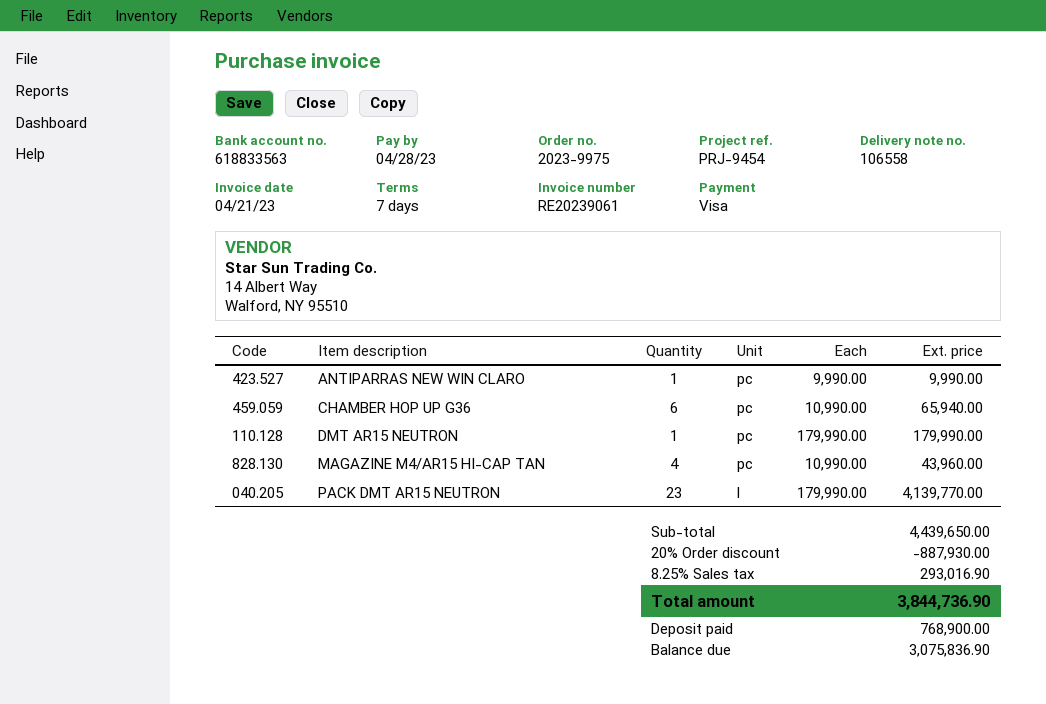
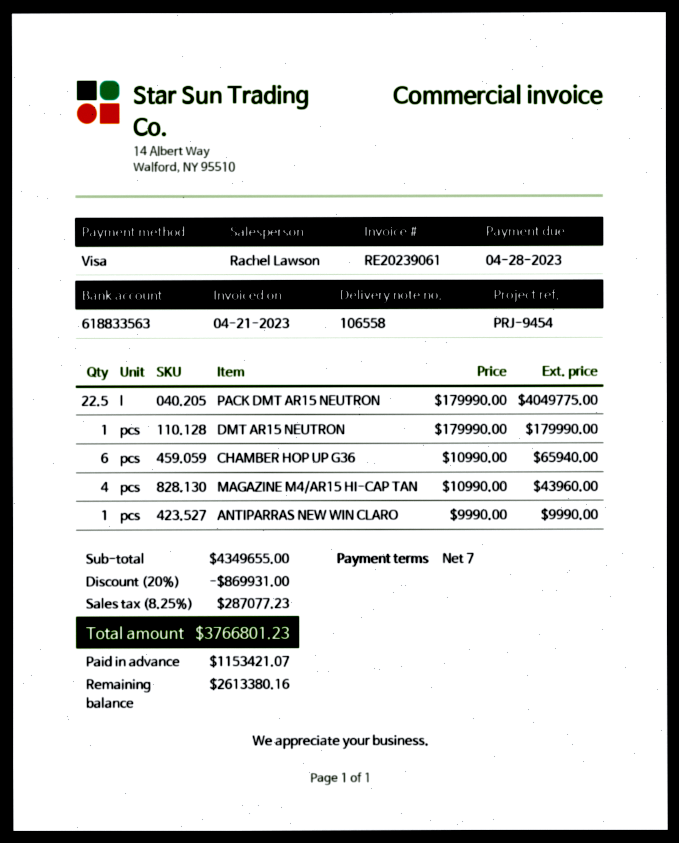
PACK DMT AR15 NEUTRON: 23 x 179990.00 = 4139770.00 -> 22.5 x 179990.00 = 4049775.00
subtotal: 4439650.00 -> 4349655.00
discount: 20% = 887930.00 -> 20% = 869931.00
tax: 8.25% = 293016.90 -> 8.25% = 287077.23
total: 3844736.90 -> 3766801.23
deposit: 768900.00 -> 1153421.07
balance: 3075836.90 -> 2613380.16

